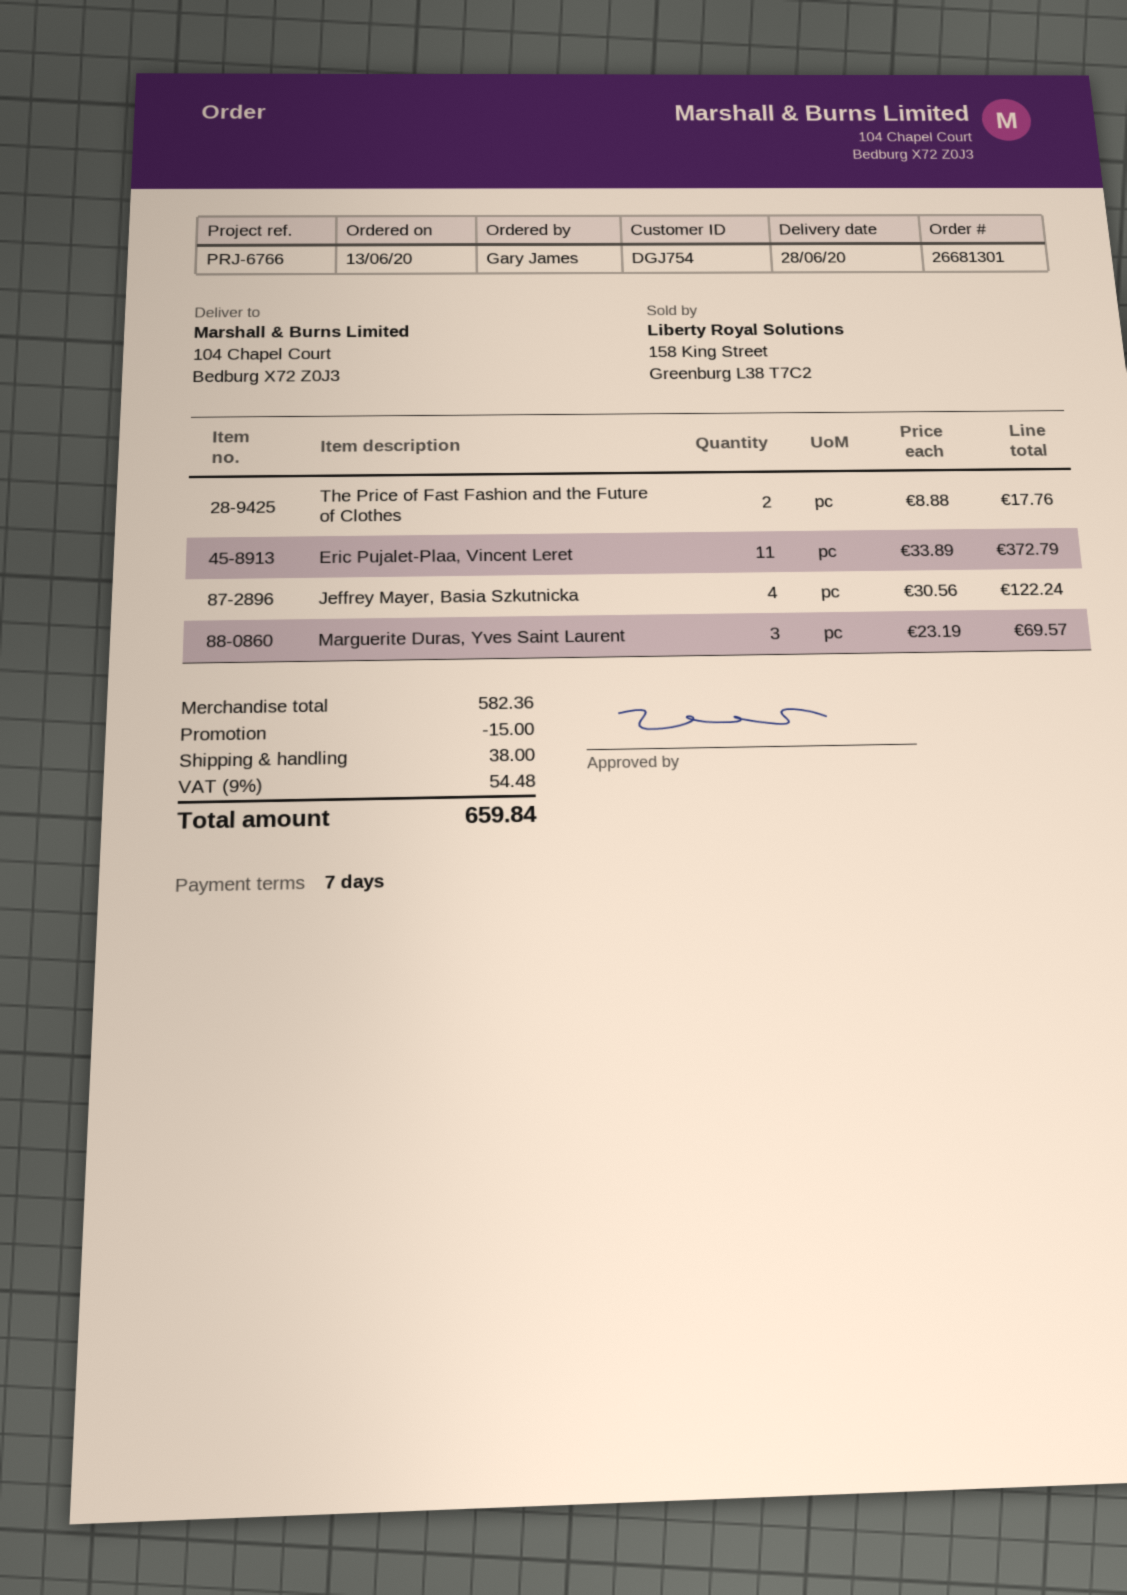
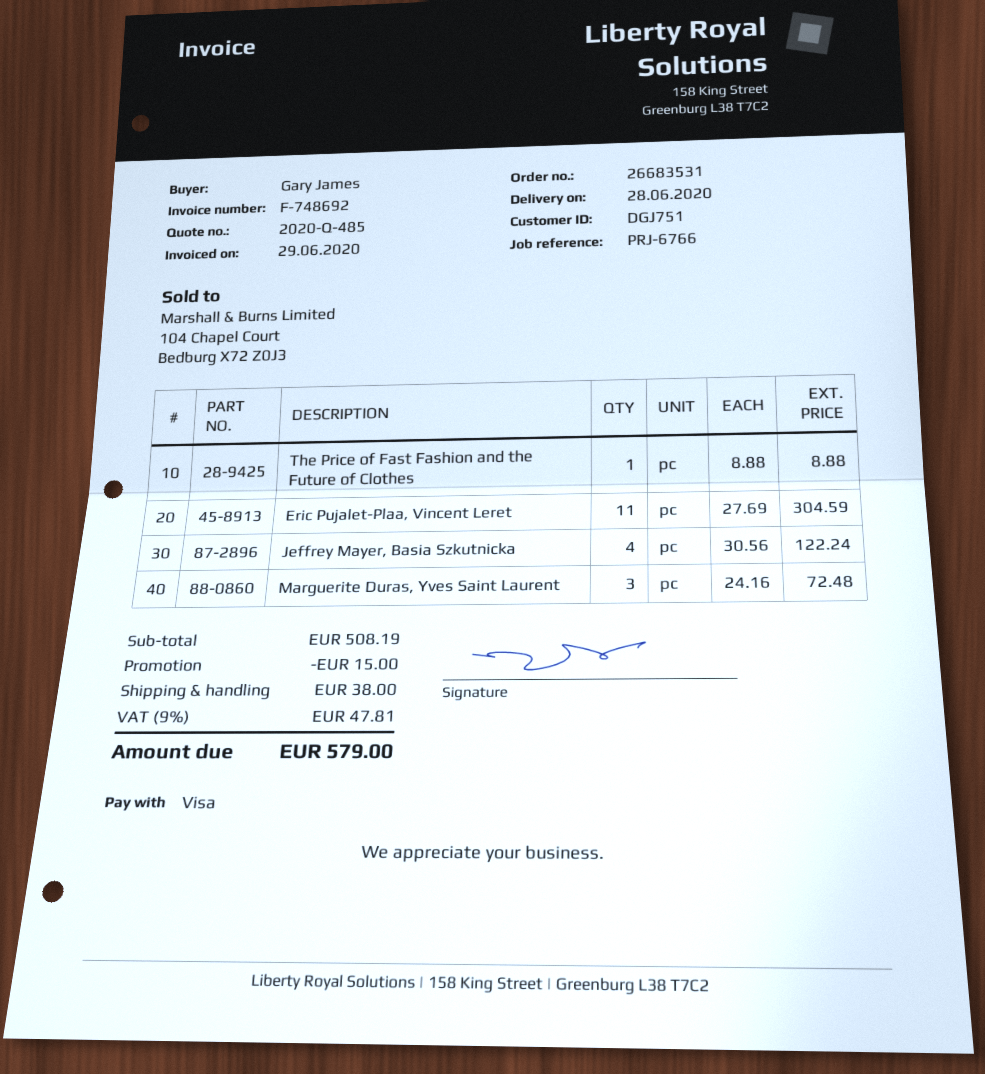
order number: 26681301 -> 26683531
customer number: DGJ754 -> DGJ751
The Price of Fast Fashion and the Future of Clothes: 2 x 8.88 = 17.76 -> 1 x 8.88 = 8.88
Eric Pujalet-Plaa, Vincent Leret: 11 x 33.89 = 372.79 -> 11 x 27.69 = 304.59
Marguerite Duras, Yves Saint Laurent: 3 x 23.19 = 69.57 -> 3 x 24.16 = 72.48
subtotal: 582.36 -> 508.19
tax: 9% = 54.48 -> 9% = 47.81
total: 659.84 -> 579.00

